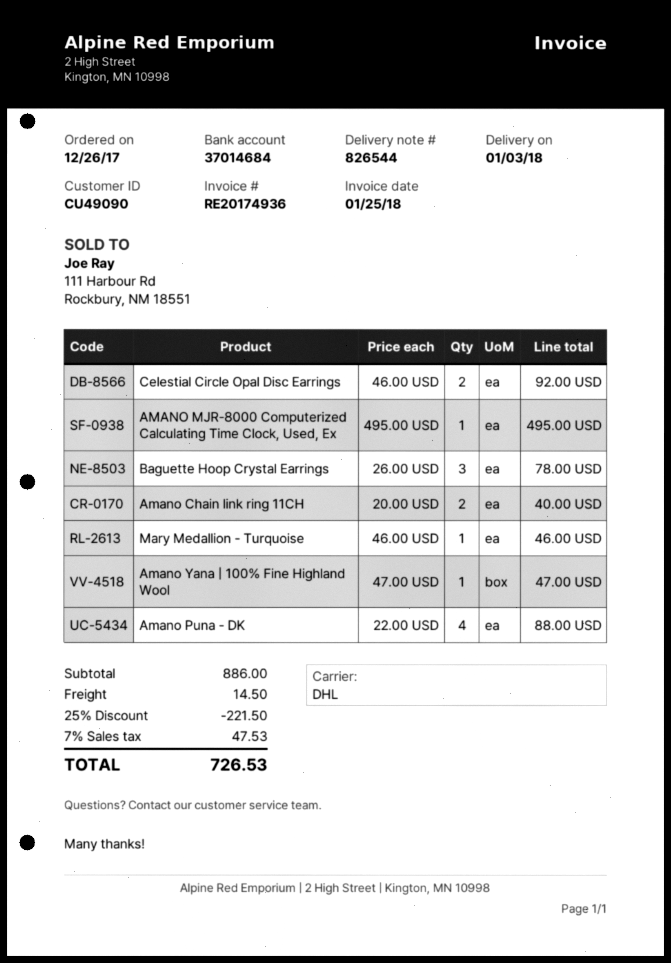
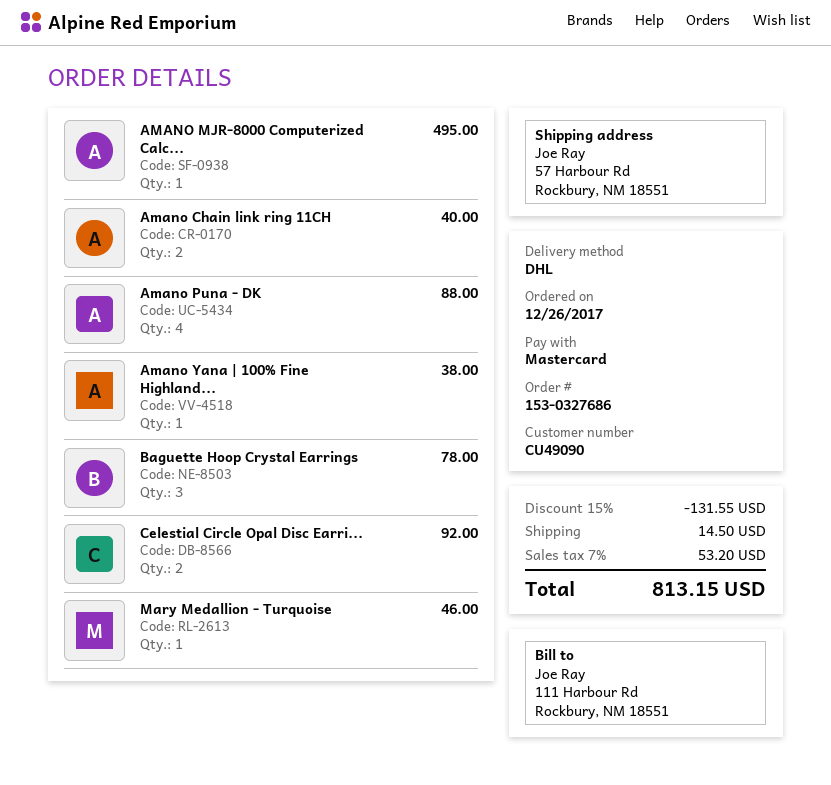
Amano Yana | 100% Fine Highland Wool: 1 for 47.00 -> 1 for 38.00
discount: 25% = 221.50 -> 15% = 131.55
tax: 7% = 47.53 -> 7% = 53.20
total: 726.53 -> 813.15

